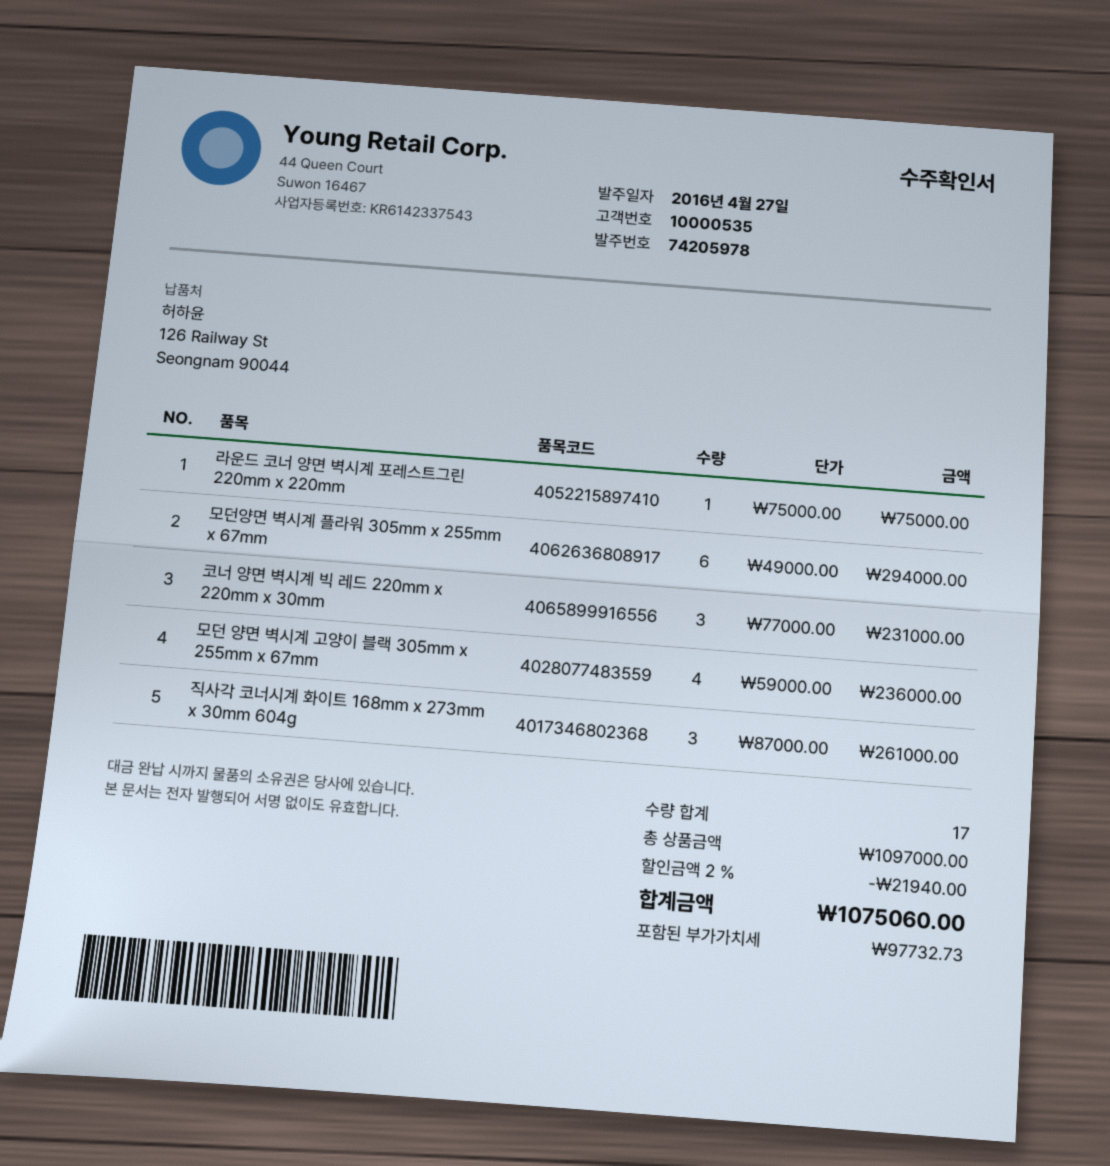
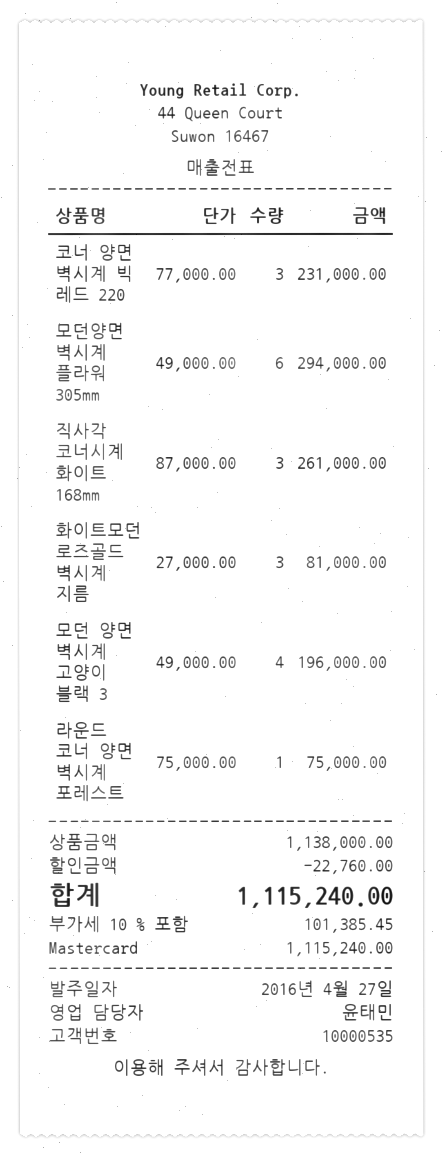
모던 양면 벽시계 고양이 블랙 305mm x 255mm x 67mm: 4 x 59000.00 = 236000.00 -> 4 x 49000.00 = 196000.00
화이트모던 로즈골드 벽시계 지름: none -> 3 x 27000.00 = 81000.00
subtotal: 1097000.00 -> 1138000.00
discount: 21940.00 -> 22760.00
tax: 97732.73 -> 101385.45
total: 1075060.00 -> 1115240.00

